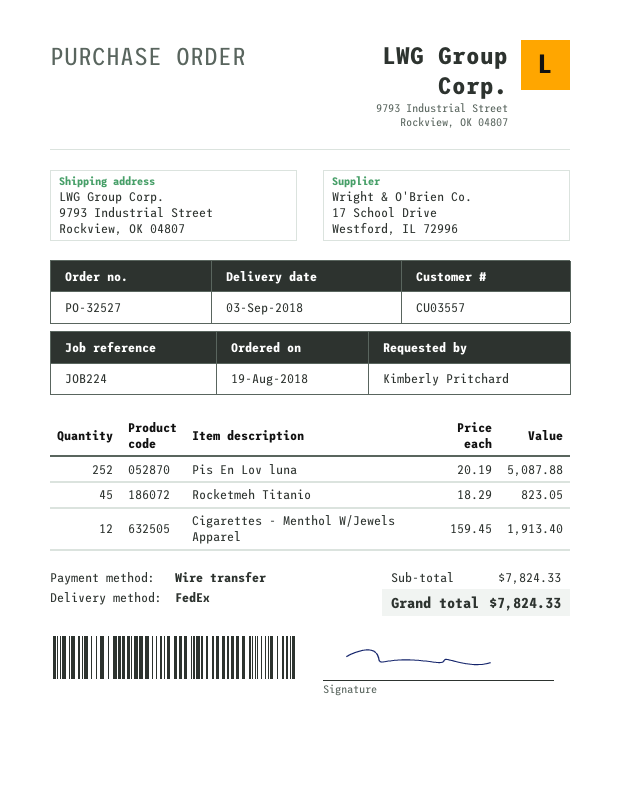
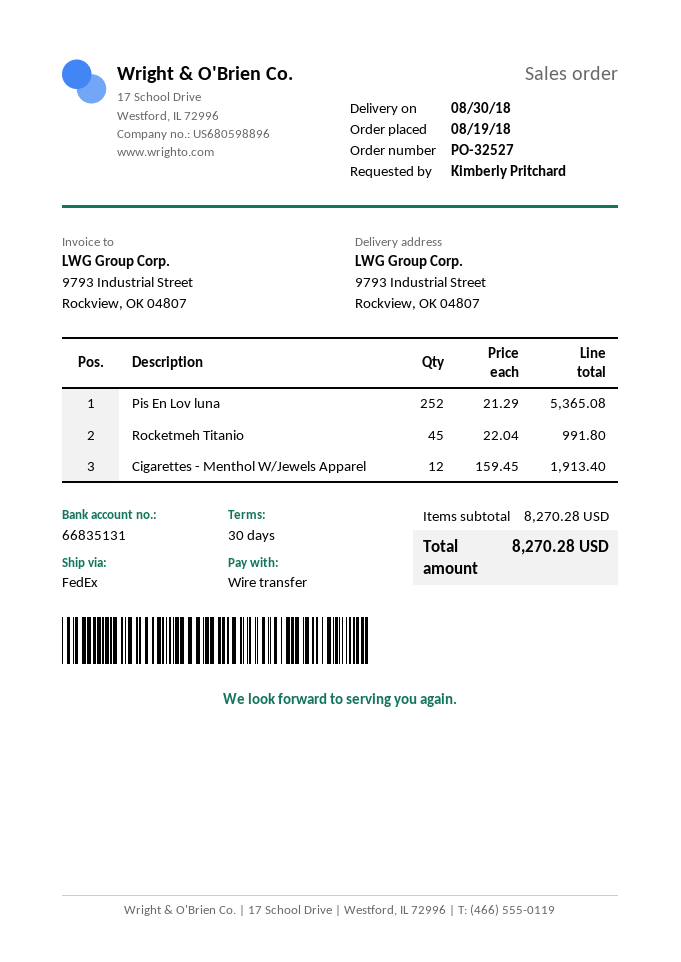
delivery date: 2018-09-03 -> 2018-08-30
Pis En Lov luna: 252 x 20.19 = 5087.88 -> 252 x 21.29 = 5365.08
Rocketmeh Titanio: 45 x 18.29 = 823.05 -> 45 x 22.04 = 991.80
subtotal: 7824.33 -> 8270.28
total: 7824.33 -> 8270.28

